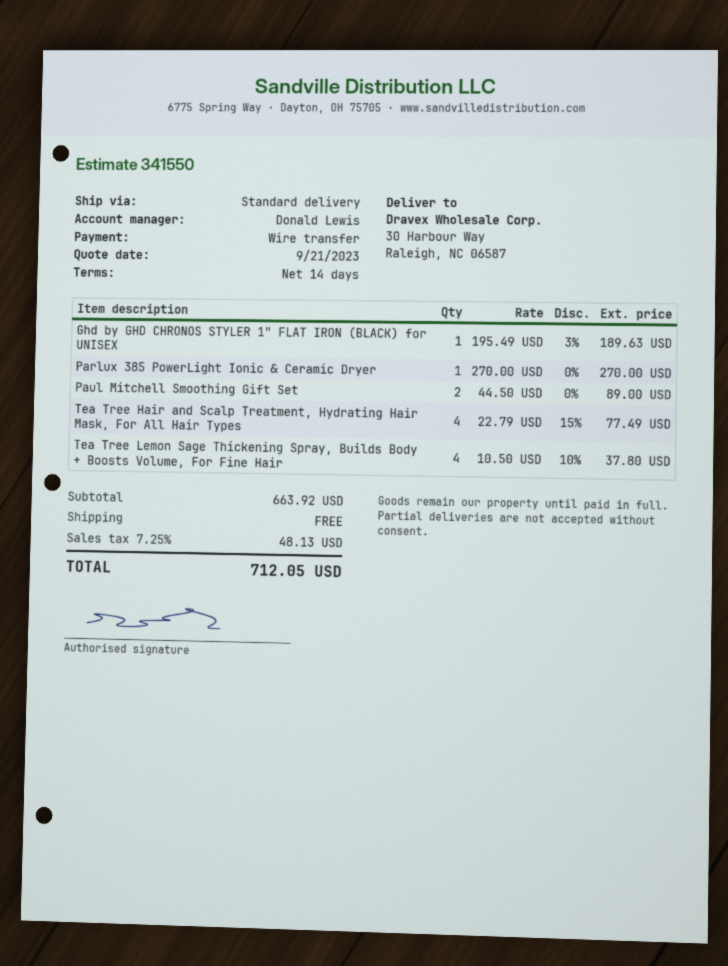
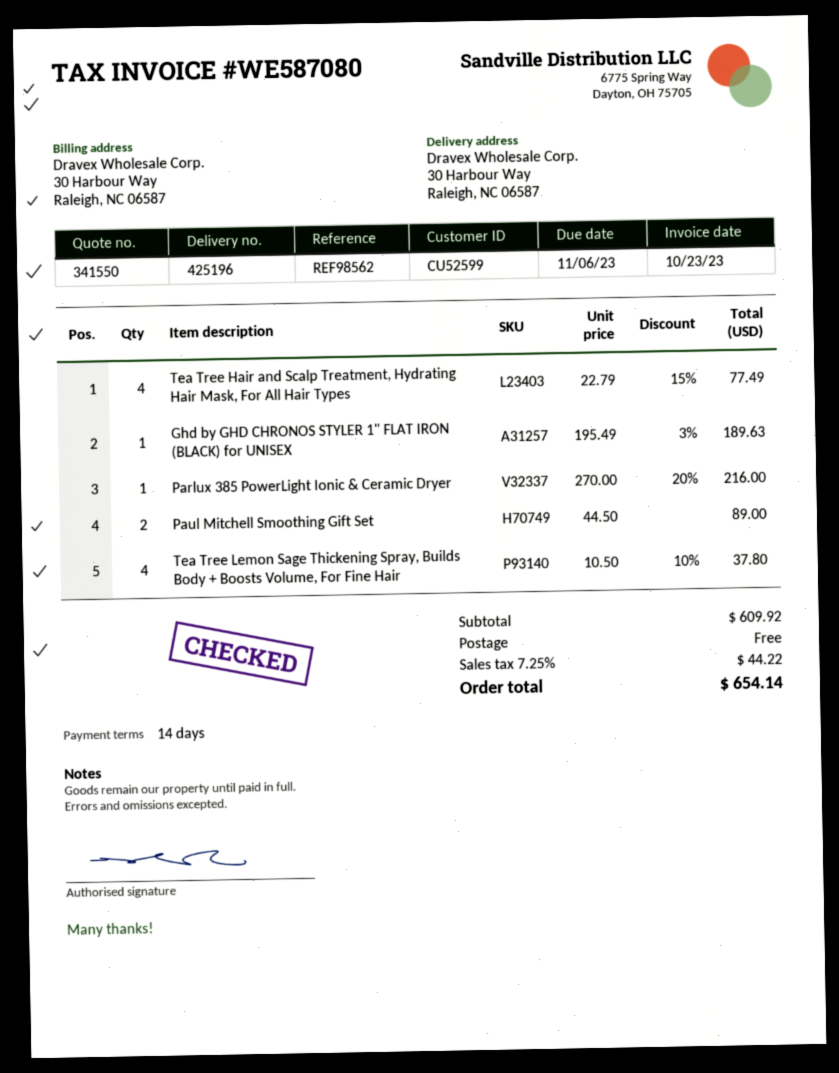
Parlux 385 PowerLight Ionic & Ceramic Dryer: 1 x 270.00 = 270.00 -> 1 x 270.00 - 20% = 216.00
subtotal: 663.92 -> 609.92
tax: 7.25% = 48.13 -> 7.25% = 44.22
total: 712.05 -> 654.14

